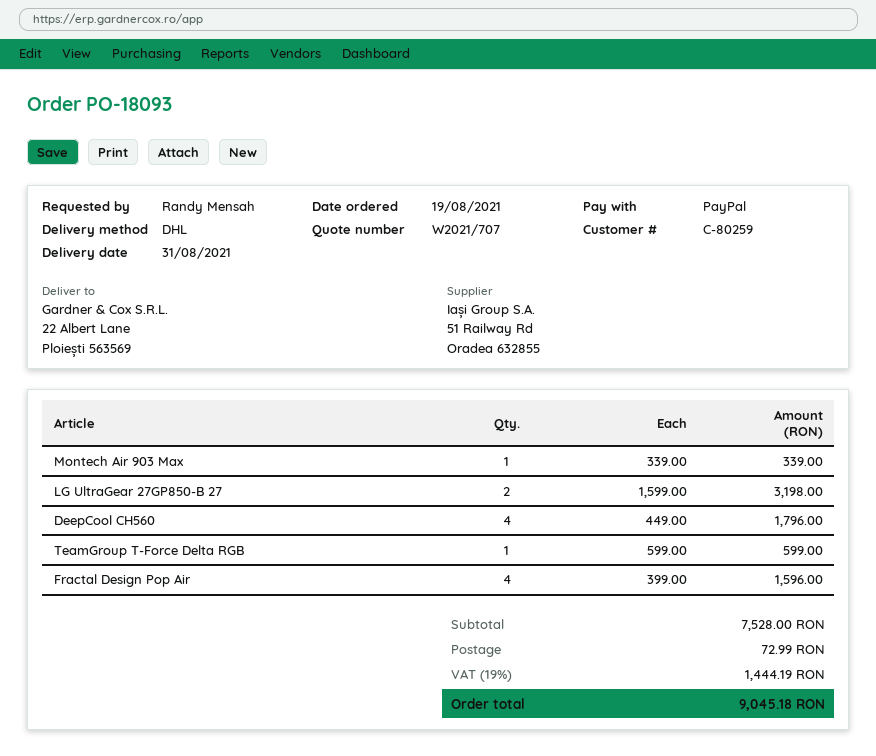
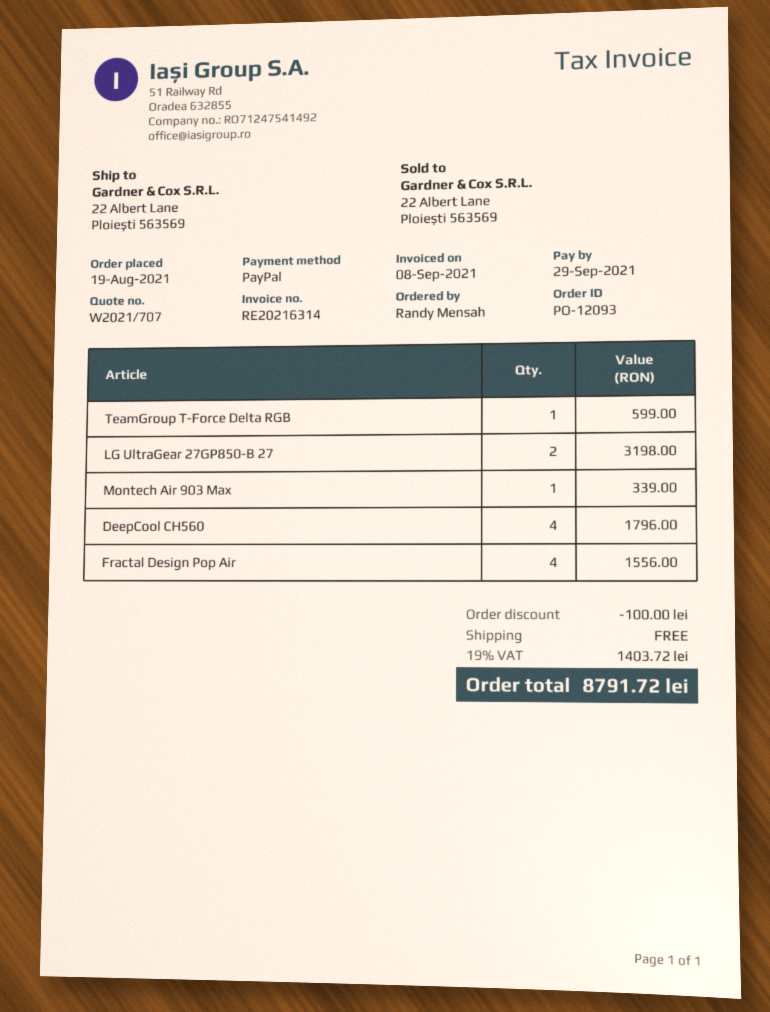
order number: PO-18093 -> PO-12093
Fractal Design Pop Air: 4 for 1596.00 -> 4 for 1556.00
discount: none -> 100.00
shipping: 72.99 -> 0.00
tax: 19% = 1444.19 -> 19% = 1403.72
total: 9045.18 -> 8791.72

